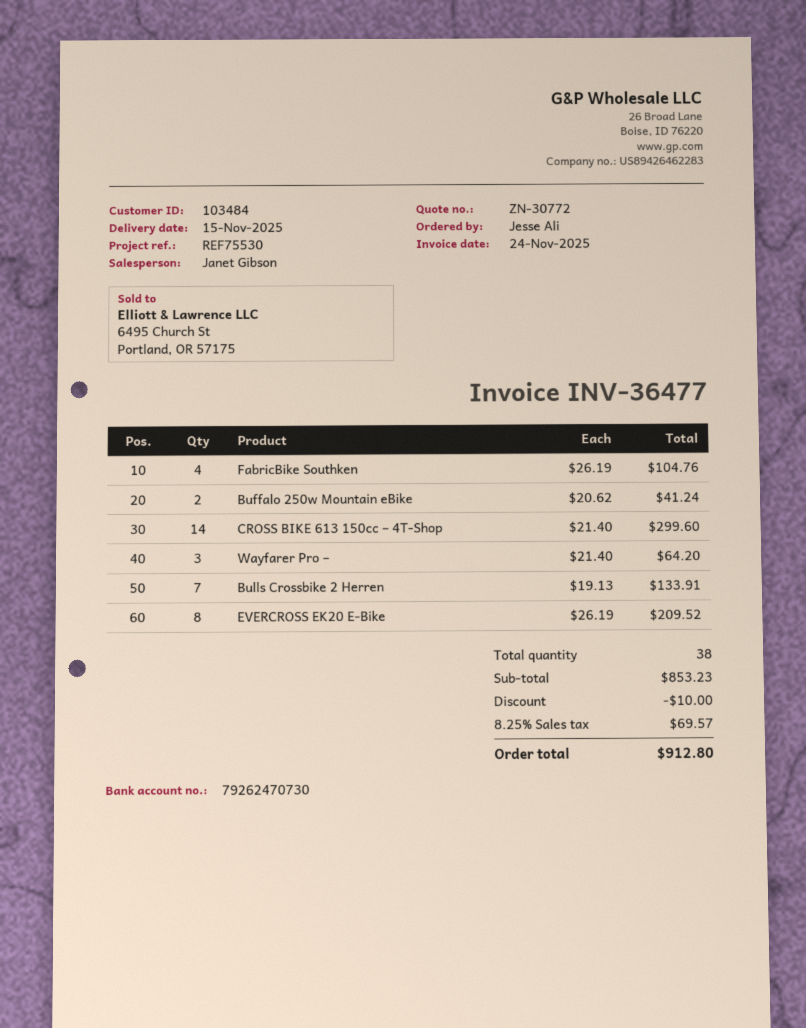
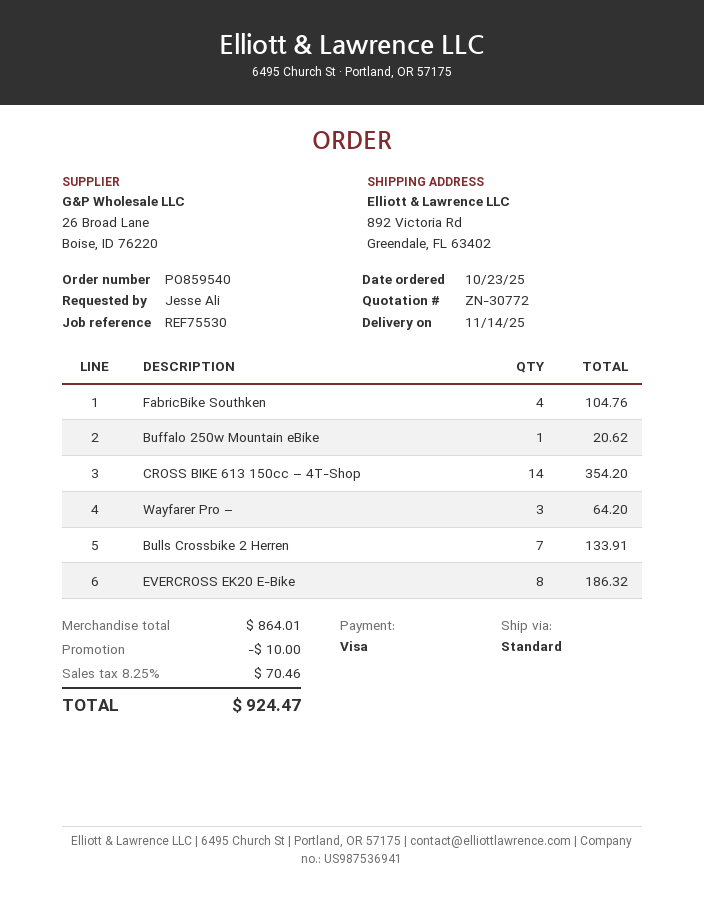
delivery date: 2025-11-15 -> 2025-11-14
Buffalo 250w Mountain eBike: 2 for 41.24 -> 1 for 20.62
CROSS BIKE 613 150cc – 4T-Shop: 14 for 299.60 -> 14 for 354.20
EVERCROSS EK20 E-Bike: 8 for 209.52 -> 8 for 186.32
subtotal: 853.23 -> 864.01
tax: 8.25% = 69.57 -> 8.25% = 70.46
total: 912.80 -> 924.47

